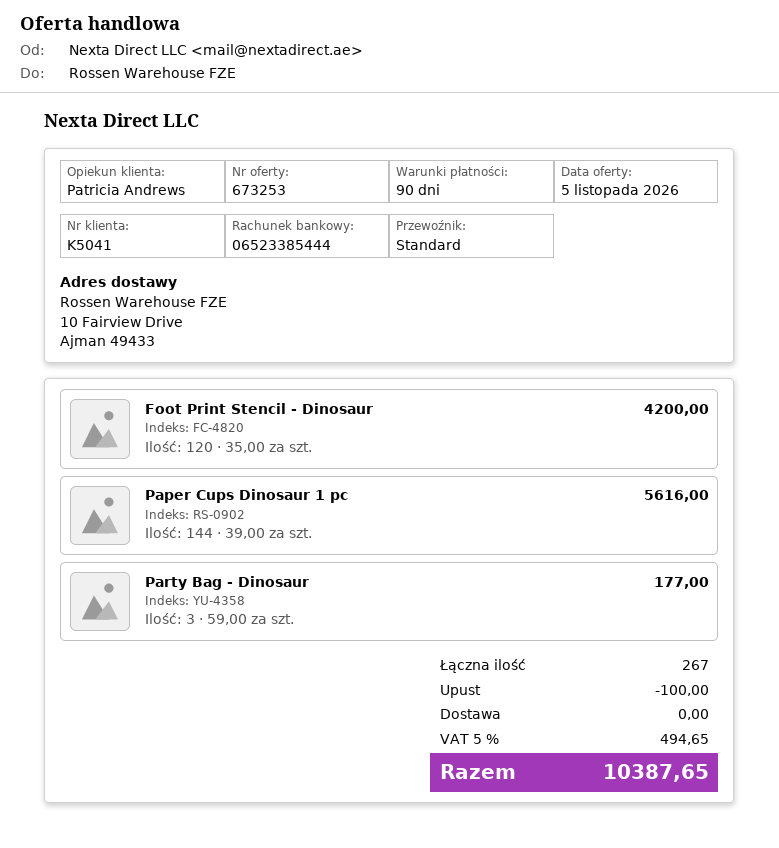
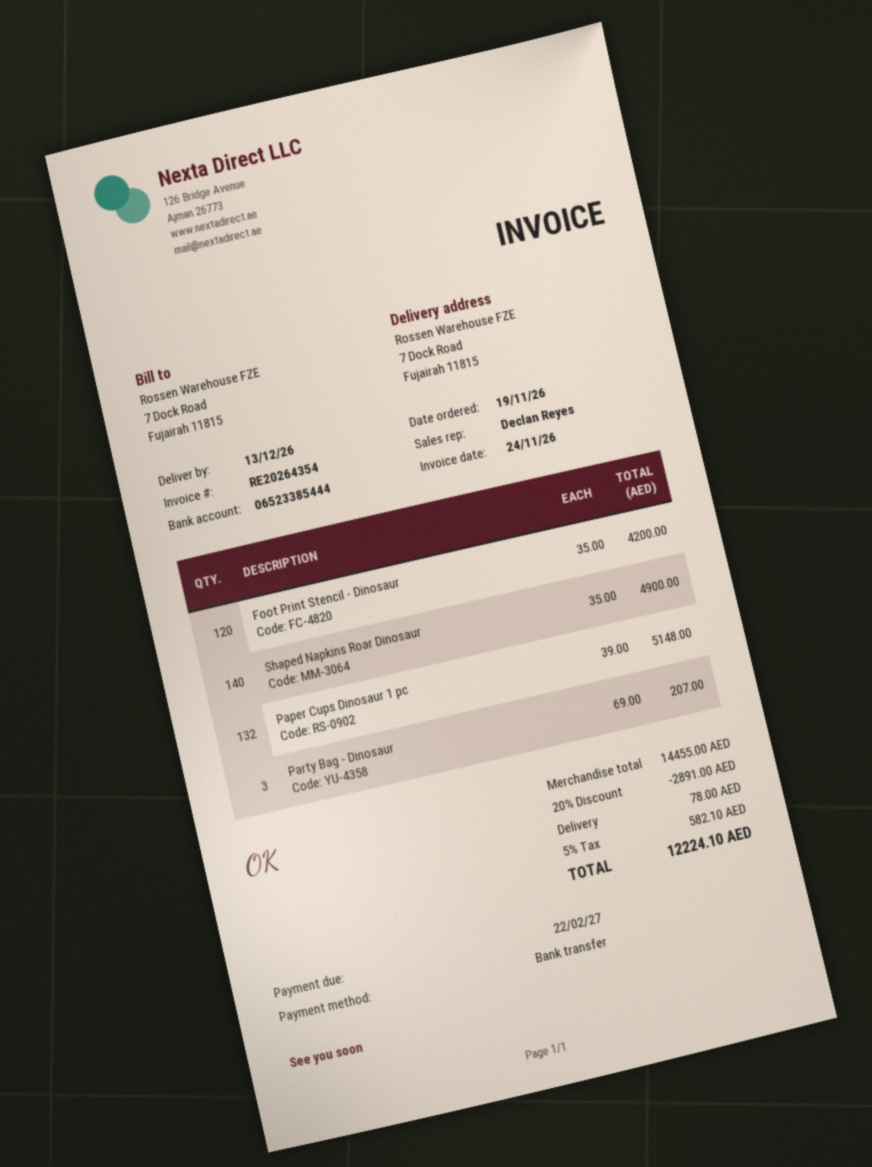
sales rep: Patricia Andrews -> Declan Reyes
ship to: 10 Fairview Drive, Ajman 49433 -> 7 Dock Road, Fujairah 11815
Paper Cups Dinosaur 1 pc: 144 x 39.00 = 5616.00 -> 132 x 39.00 = 5148.00
Party Bag - Dinosaur: 3 x 59.00 = 177.00 -> 3 x 69.00 = 207.00
Shaped Napkins Roar Dinosaur: none -> 140 x 35.00 = 4900.00
discount: 100.00 -> 2891.00
shipping: 0.00 -> 78.00
tax: 5% = 494.65 -> 5% = 582.10
total: 10387.65 -> 12224.10

